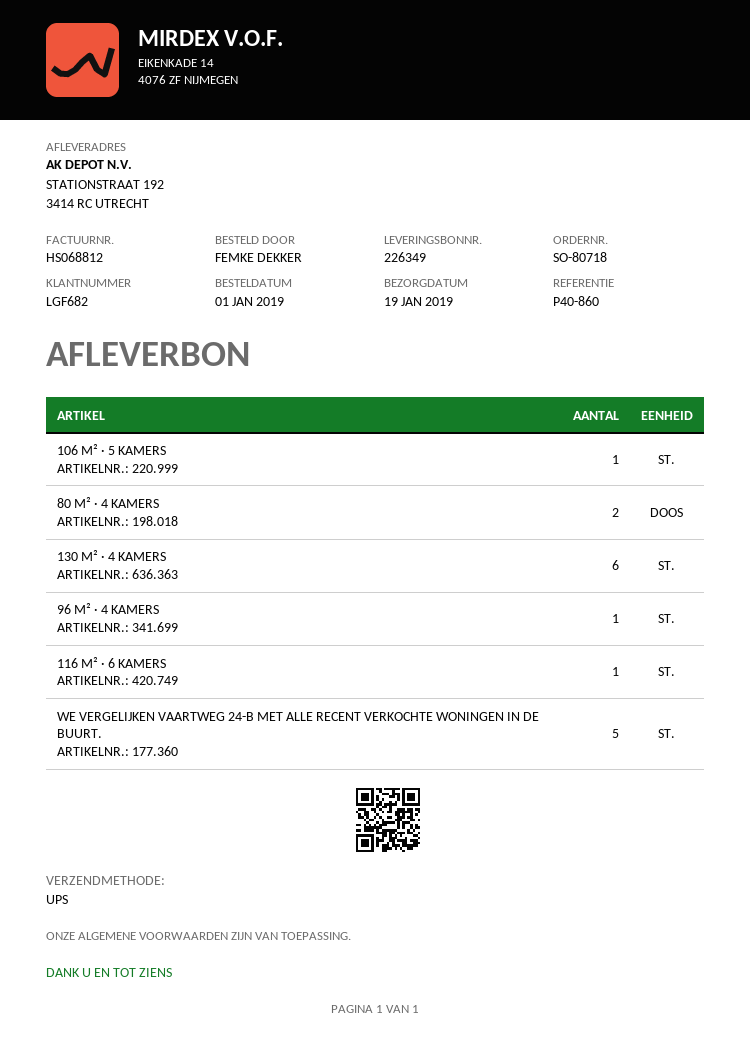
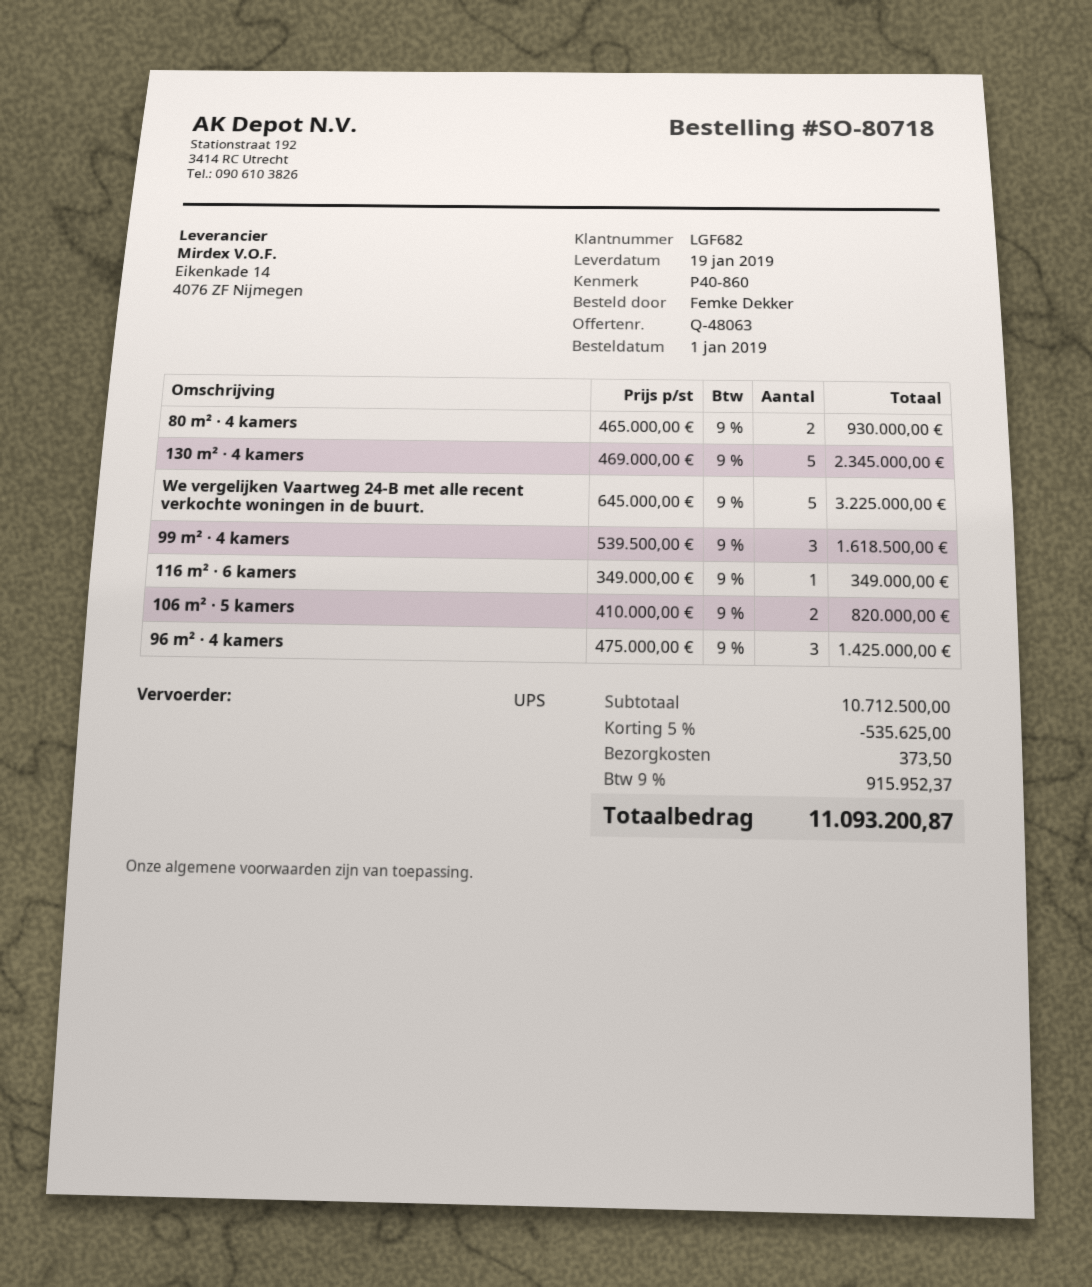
106 M² · 5 KAMERS: 1 -> 2
130 M² · 4 KAMERS: 6 -> 5
96 M² · 4 KAMERS: 1 -> 3
99 m² · 4 kamers: none -> 3

